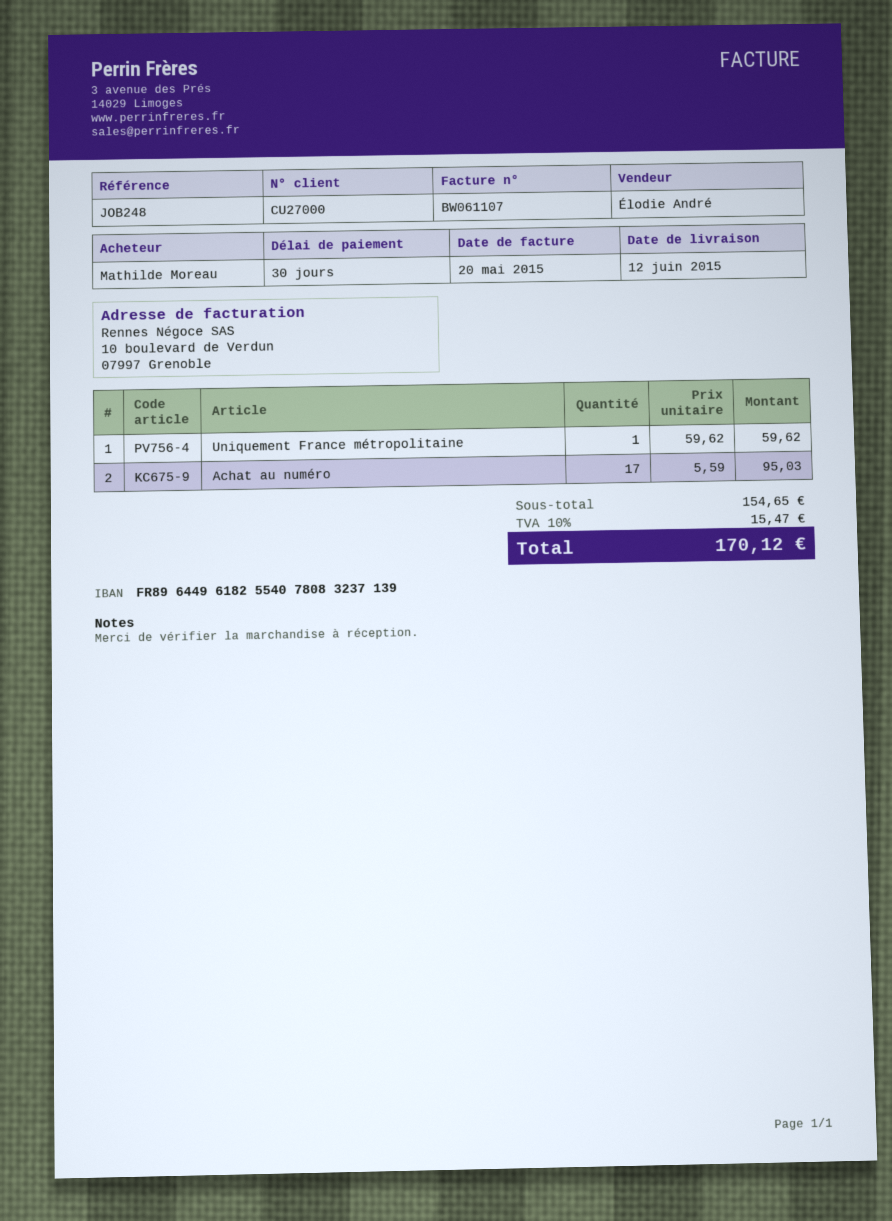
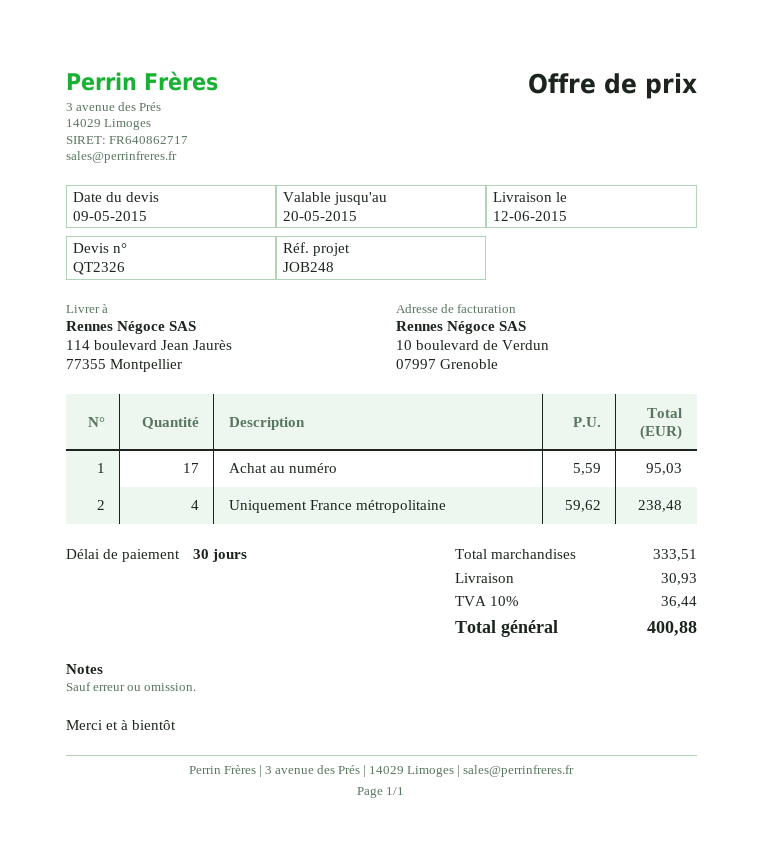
Uniquement France métropolitaine: 1 x 59.62 = 59.62 -> 4 x 59.62 = 238.48
subtotal: 154.65 -> 333.51
shipping: none -> 30.93
tax: 10% = 15.47 -> 10% = 36.44
total: 170.12 -> 400.88

